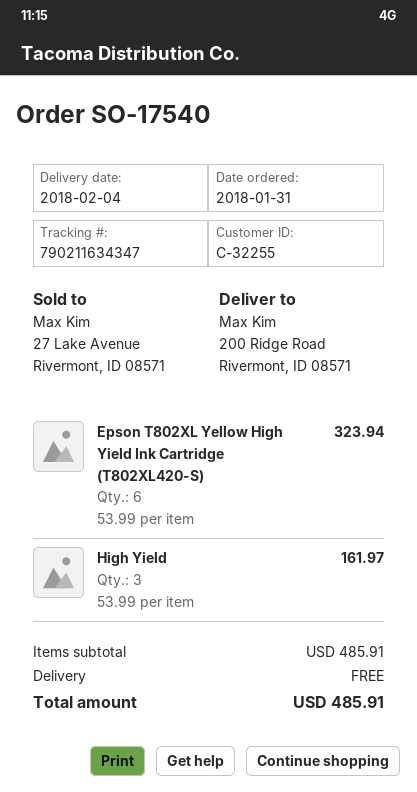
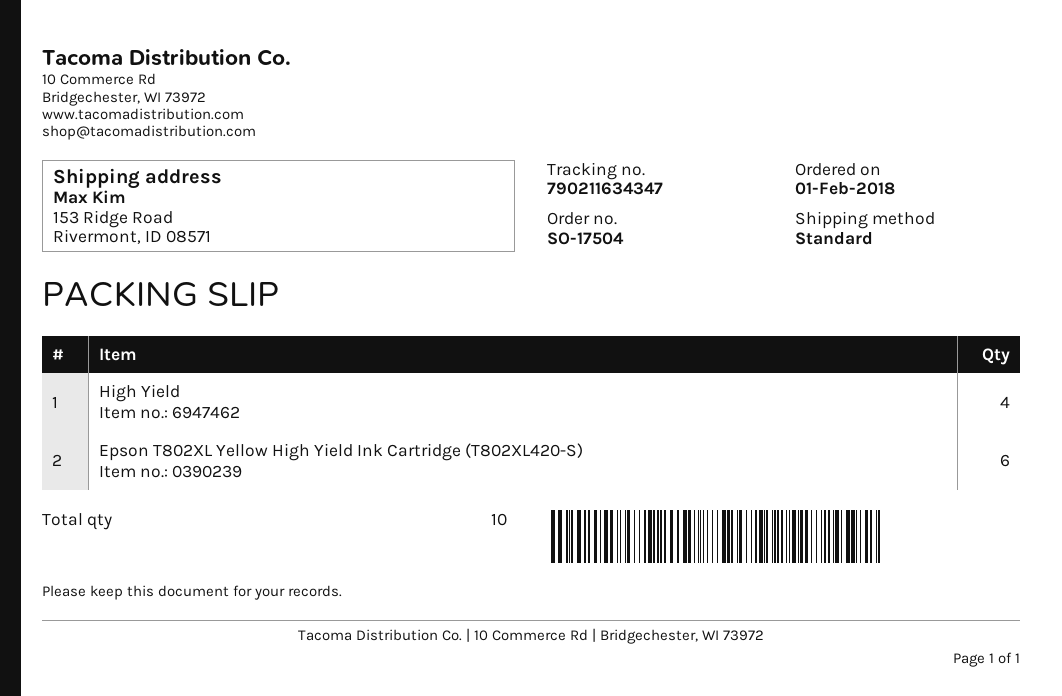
order number: SO-17540 -> SO-17504
order date: 2018-01-31 -> 2018-02-01
ship to: 200 Ridge Road, Rivermont, ID 08571 -> 153 Ridge Road, Rivermont, ID 08571
High Yield: 3 -> 4

